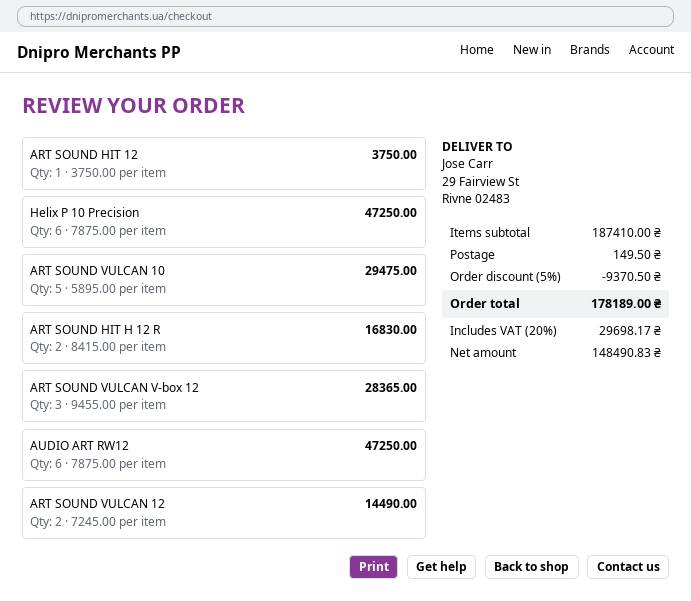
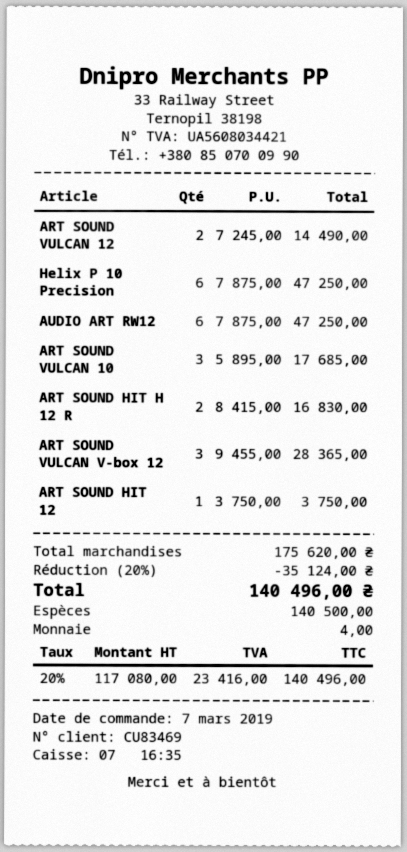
ART SOUND VULCAN 10: 5 x 5895.00 = 29475.00 -> 3 x 5895.00 = 17685.00
subtotal: 187410.00 -> 175620.00
discount: 5% = 9370.50 -> 20% = 35124.00
shipping: 149.50 -> none
net: 148490.83 -> 117080.00
tax: 20% = 29698.17 -> 20% = 23416.00
total: 178189.00 -> 140496.00

